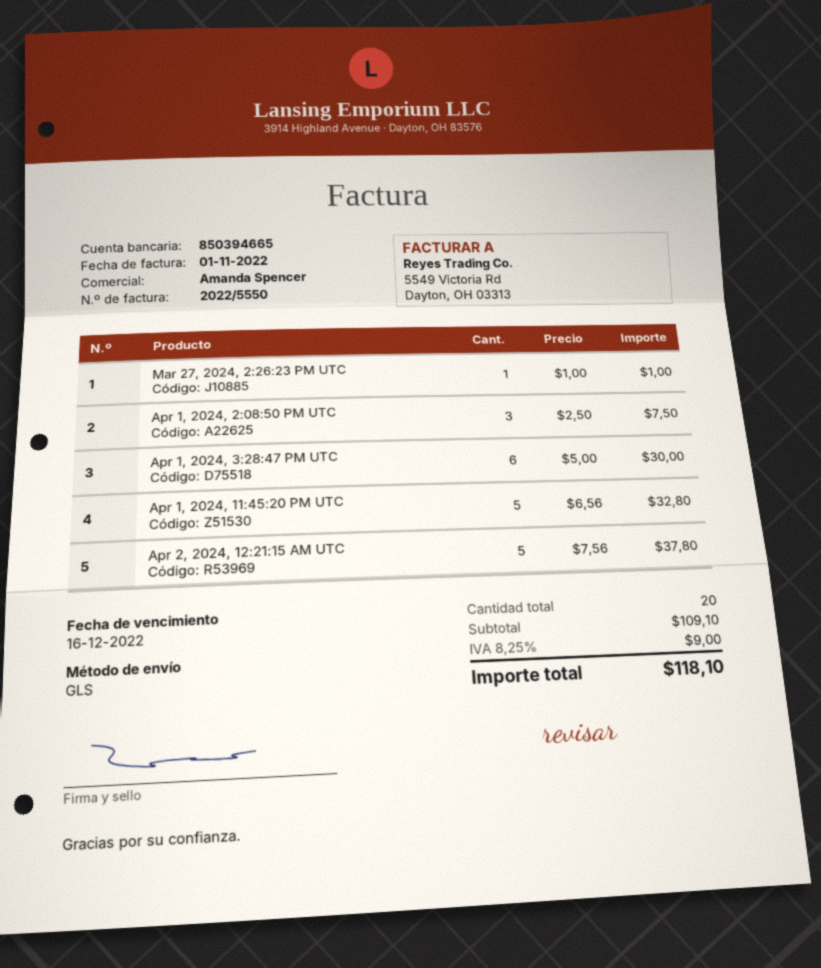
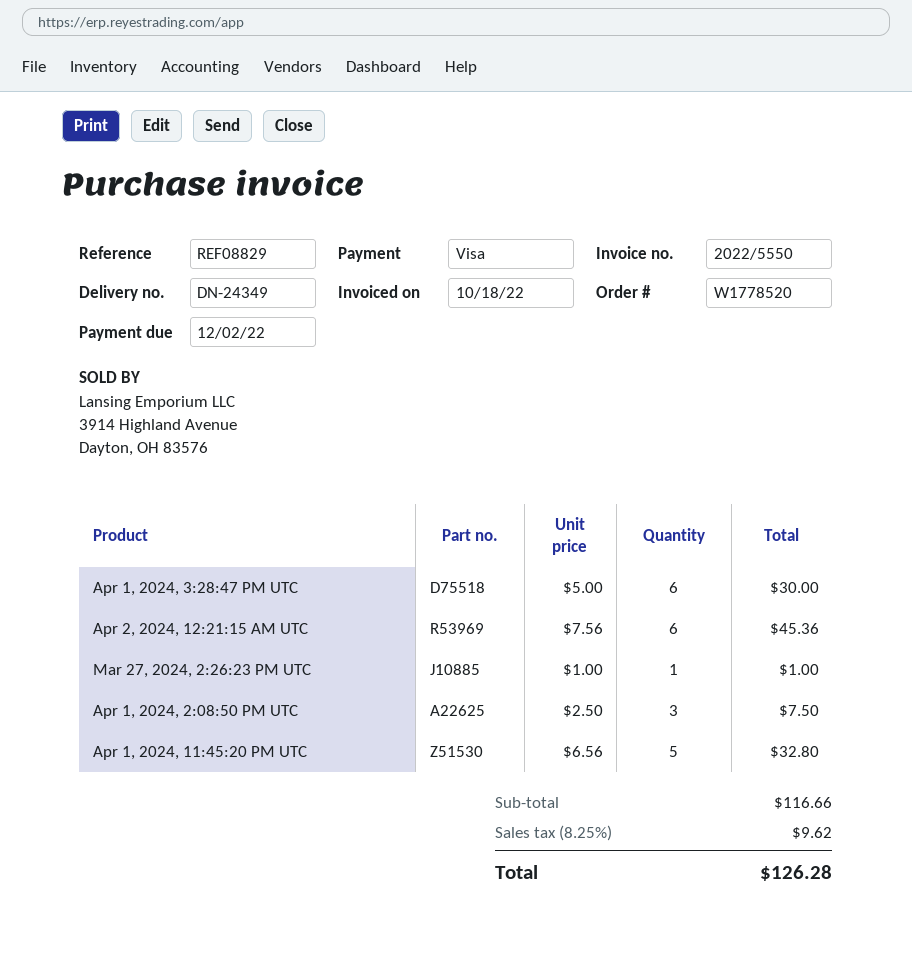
invoice date: 2022-11-01 -> 2022-10-18
due date: 2022-12-16 -> 2022-12-02
Apr 2, 2024, 12:21:15 AM UTC: 5 x 7.56 = 37.80 -> 6 x 7.56 = 45.36
subtotal: 109.10 -> 116.66
tax: 8.25% = 9.00 -> 8.25% = 9.62
total: 118.10 -> 126.28

